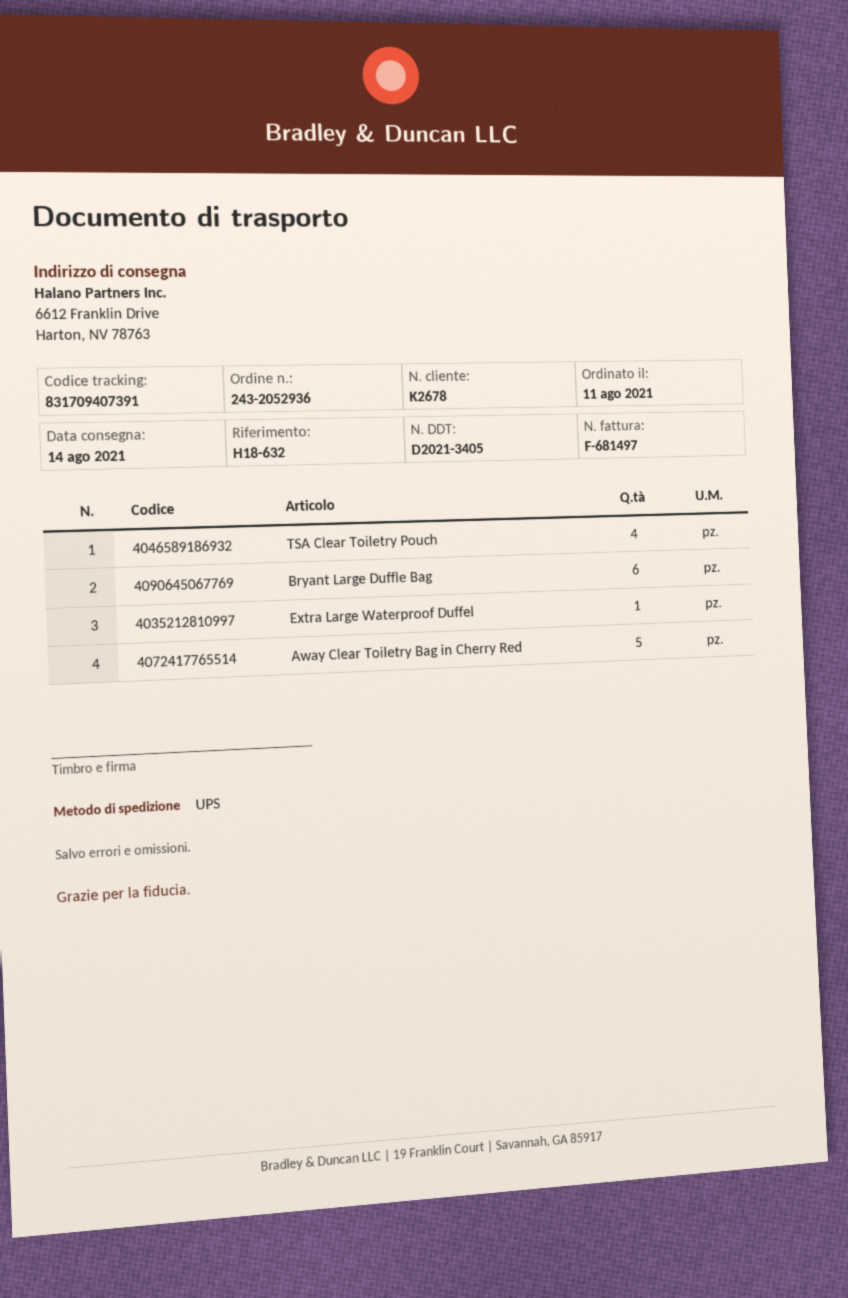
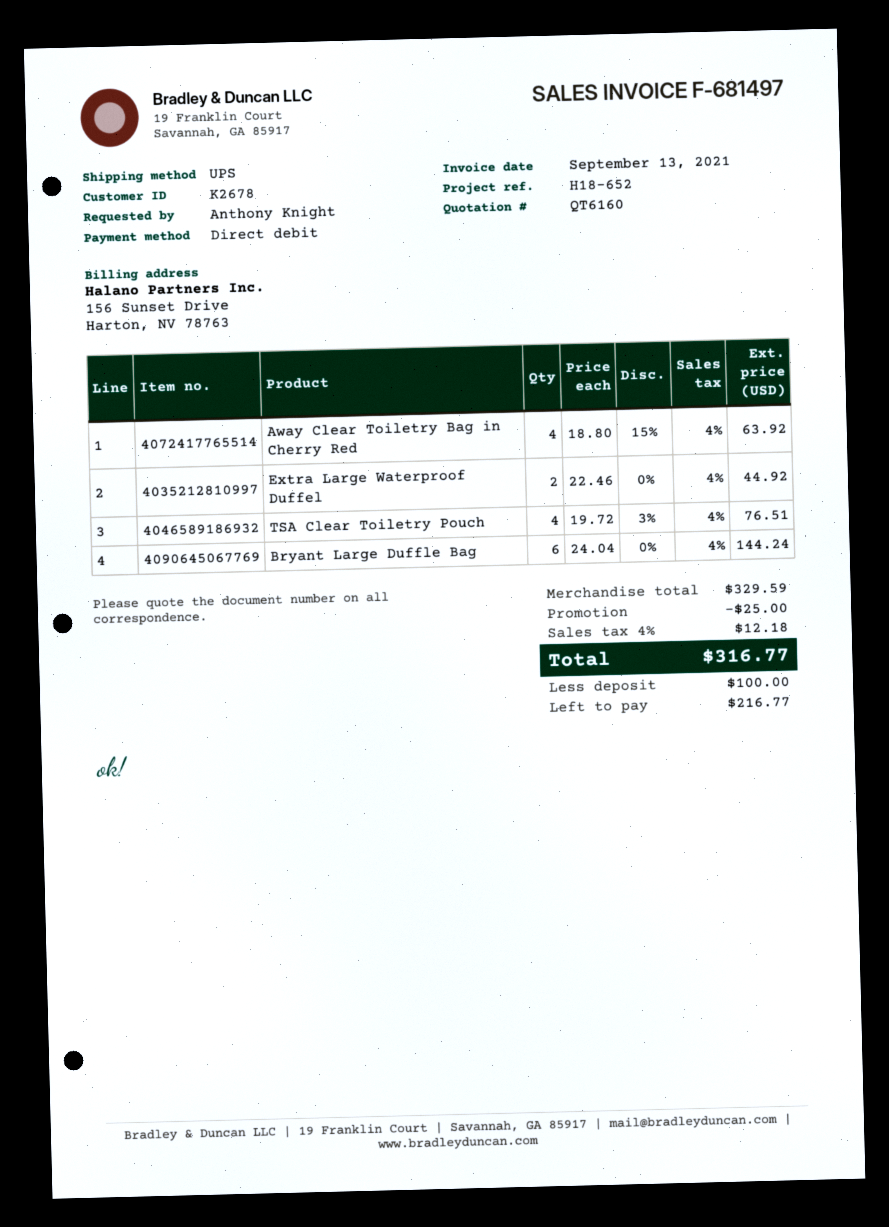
reference: H18-632 -> H18-652
Extra Large Waterproof Duffel: 1 -> 2
Away Clear Toiletry Bag in Cherry Red: 5 -> 4

